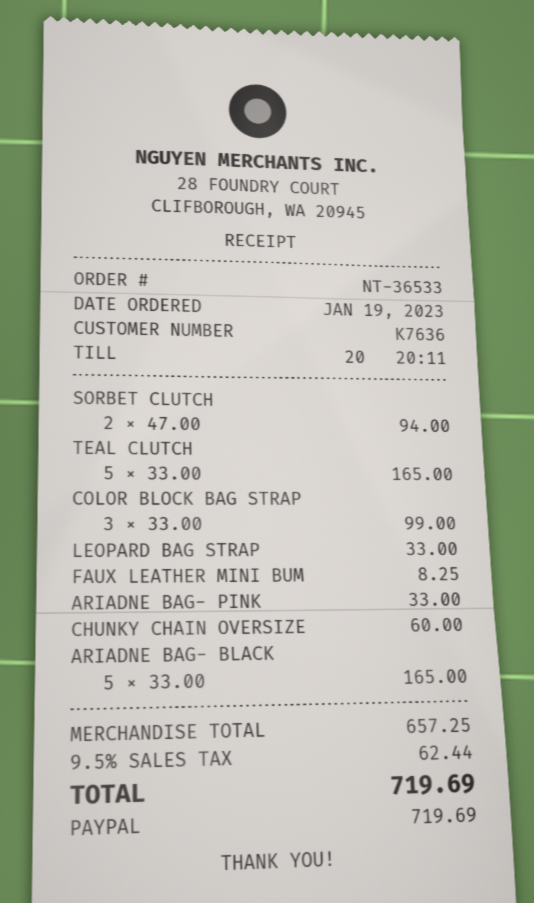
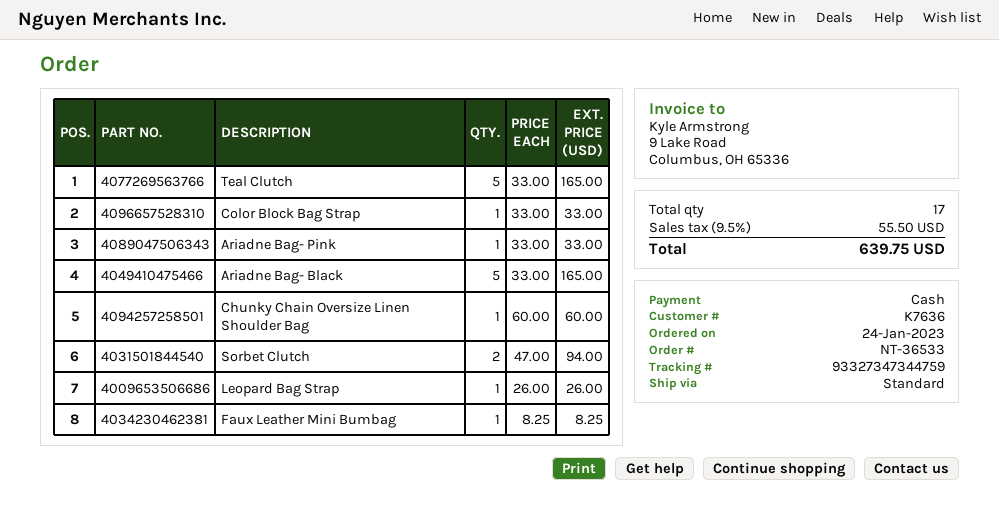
order date: 2023-01-19 -> 2023-01-24
payment method: PayPal -> cash
COLOR BLOCK BAG STRAP: 3 x 33.00 = 99.00 -> 1 x 33.00 = 33.00
LEOPARD BAG STRAP: 1 x 33.00 = 33.00 -> 1 x 26.00 = 26.00
tax: 9.5% = 62.44 -> 9.5% = 55.50
total: 719.69 -> 639.75

